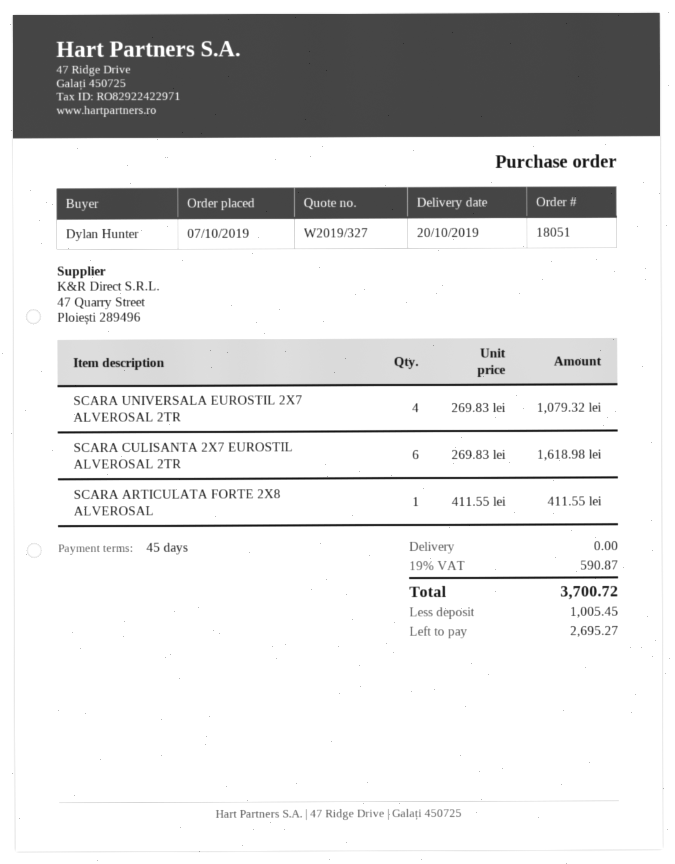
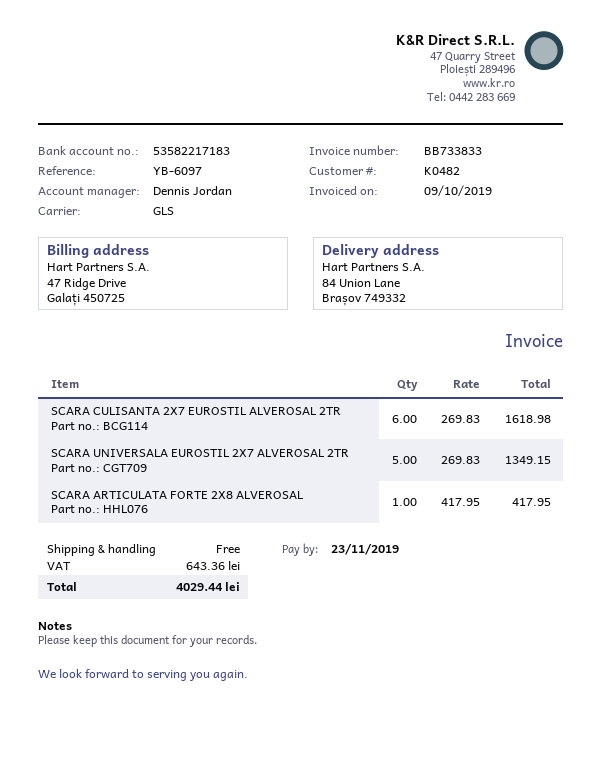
SCARA UNIVERSALA EUROSTIL 2X7 ALVEROSAL 2TR: 4 x 269.83 = 1079.32 -> 5 x 269.83 = 1349.15
SCARA ARTICULATA FORTE 2X8 ALVEROSAL: 1 x 411.55 = 411.55 -> 1 x 417.95 = 417.95
tax: 590.87 -> 643.36
total: 3700.72 -> 4029.44

